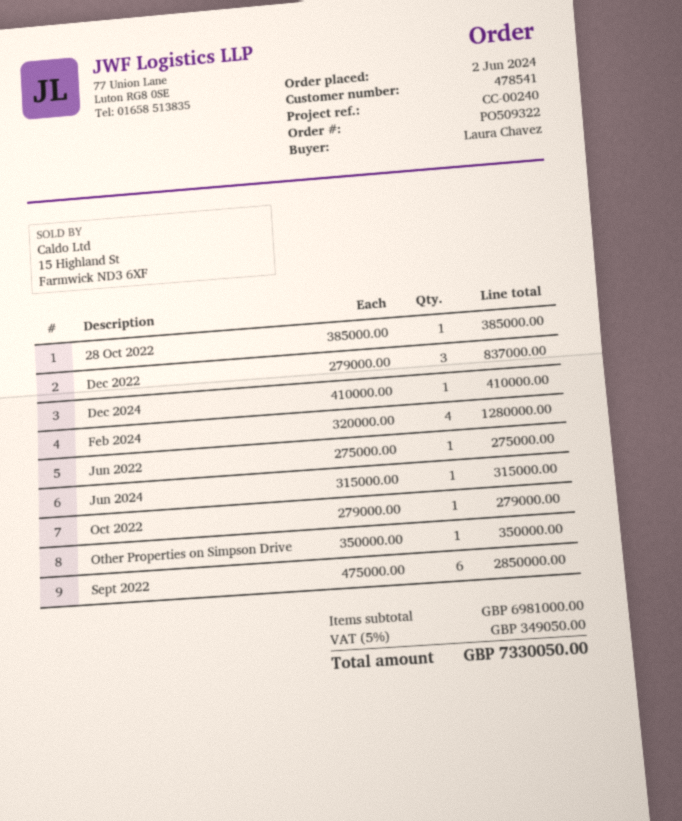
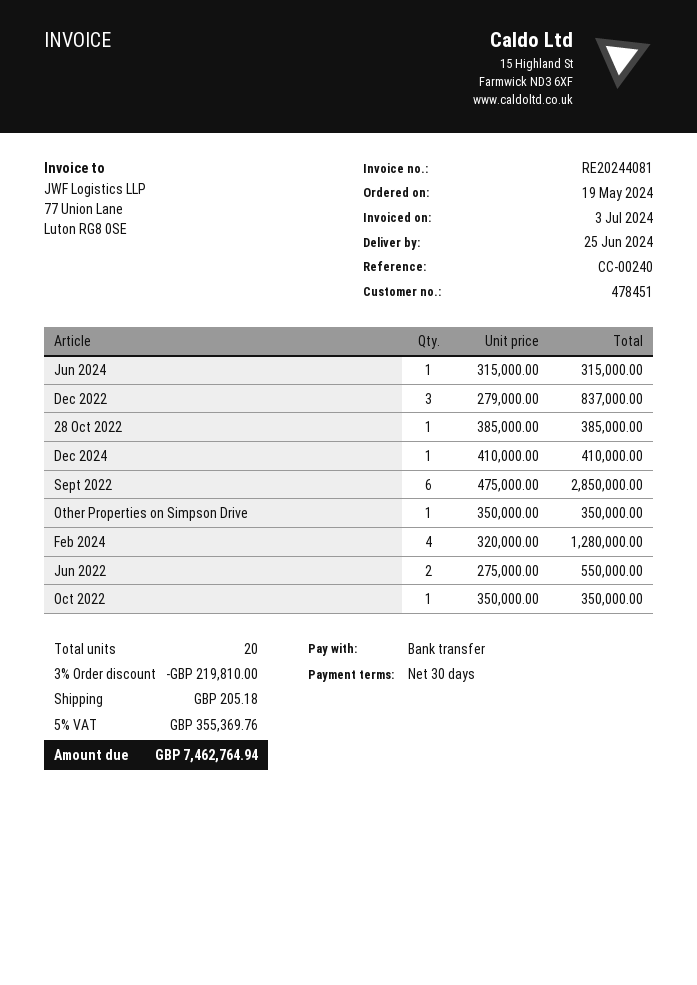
order date: 2024-06-02 -> 2024-05-19
customer number: 478541 -> 478451
Jun 2022: 1 x 275000.00 = 275000.00 -> 2 x 275000.00 = 550000.00
Oct 2022: 1 x 279000.00 = 279000.00 -> 1 x 350000.00 = 350000.00
discount: none -> 3% = 219810.00
shipping: none -> 205.18
tax: 5% = 349050.00 -> 5% = 355369.76
total: 7330050.00 -> 7462764.94

